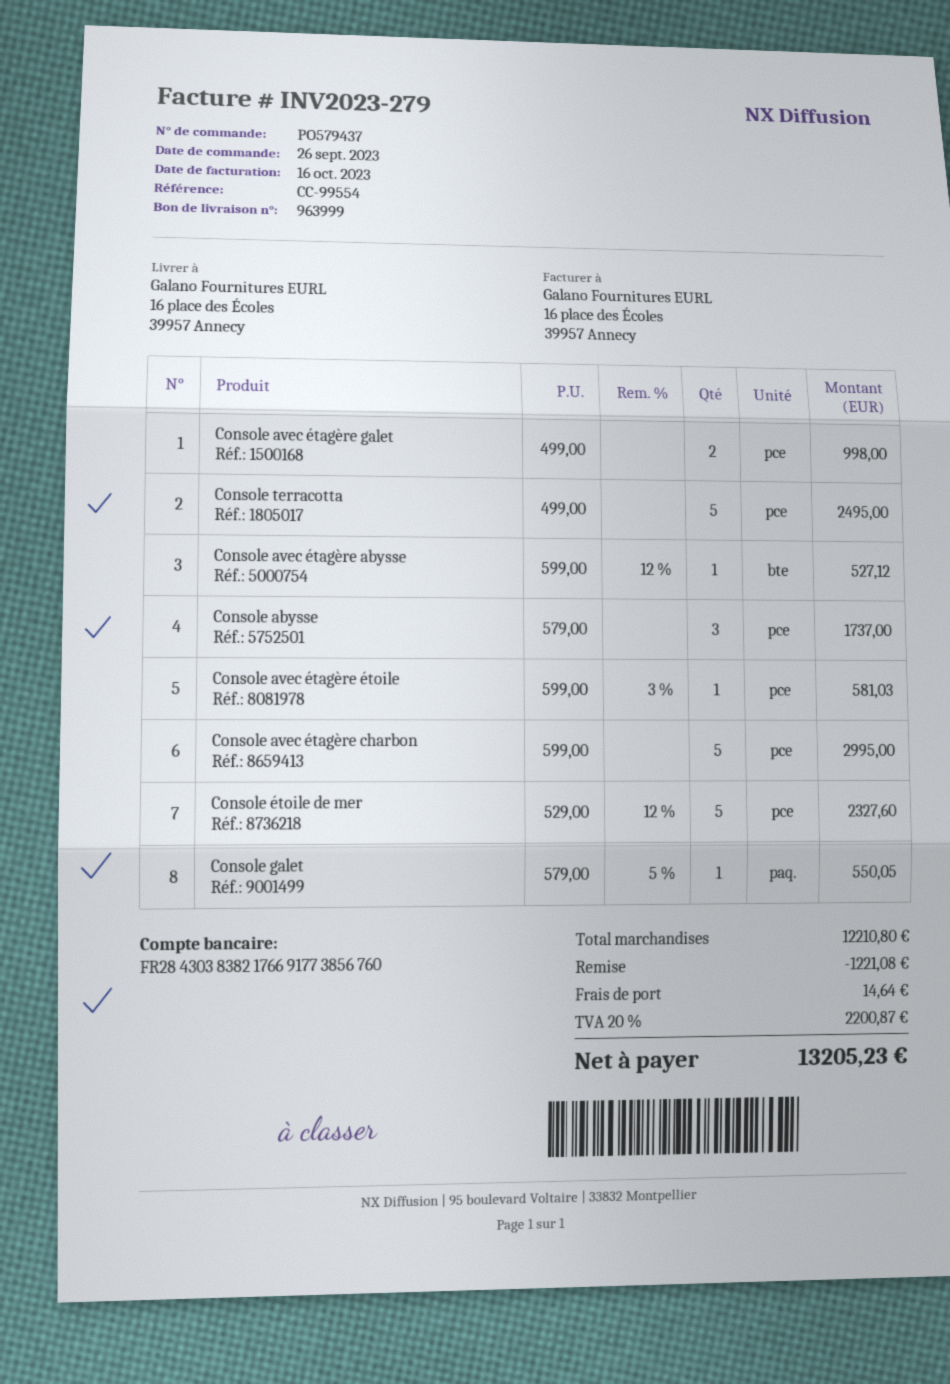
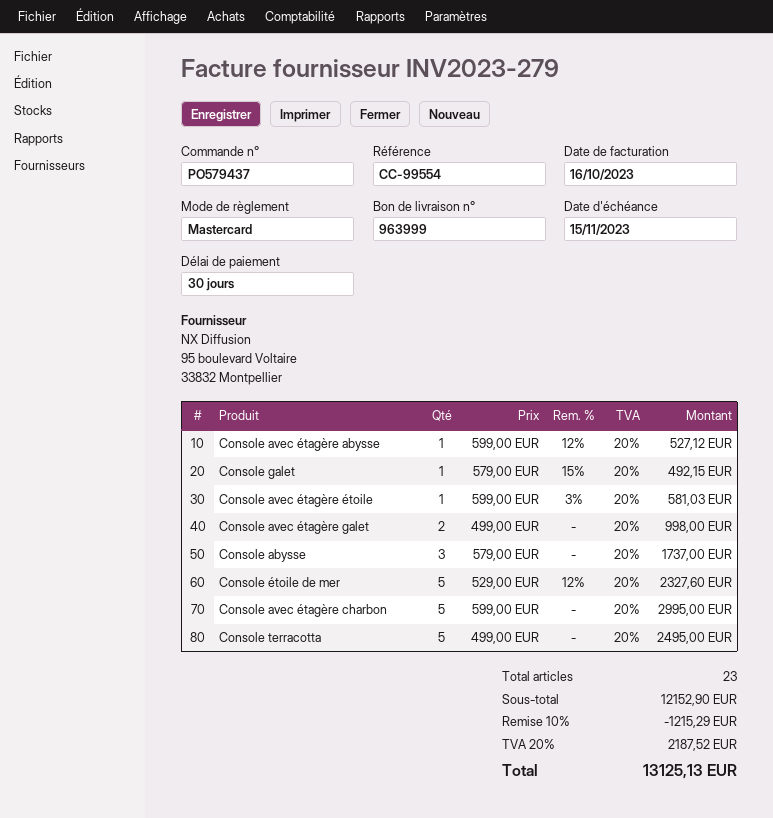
Console galet: 1 x 579.00 - 5% = 550.05 -> 1 x 579.00 - 15% = 492.15
subtotal: 12210.80 -> 12152.90
discount: 1221.08 -> 1215.29
shipping: 14.64 -> none
tax: 20% = 2200.87 -> 20% = 2187.52
total: 13205.23 -> 13125.13

